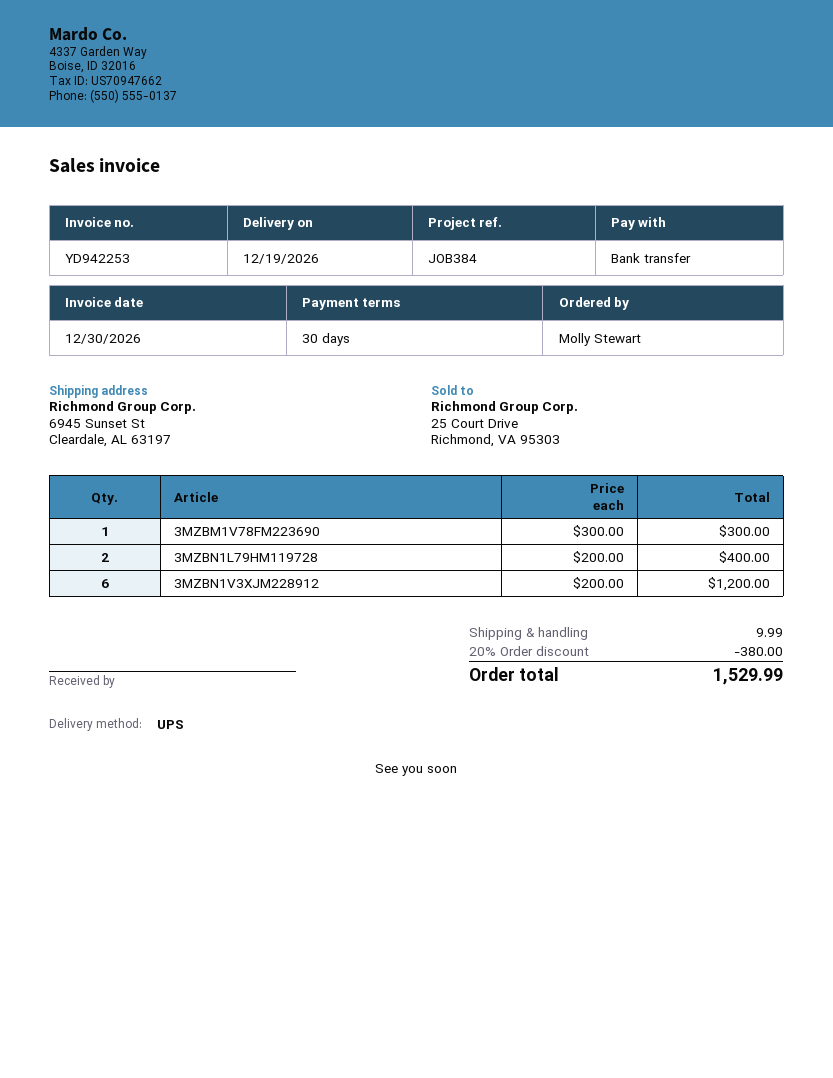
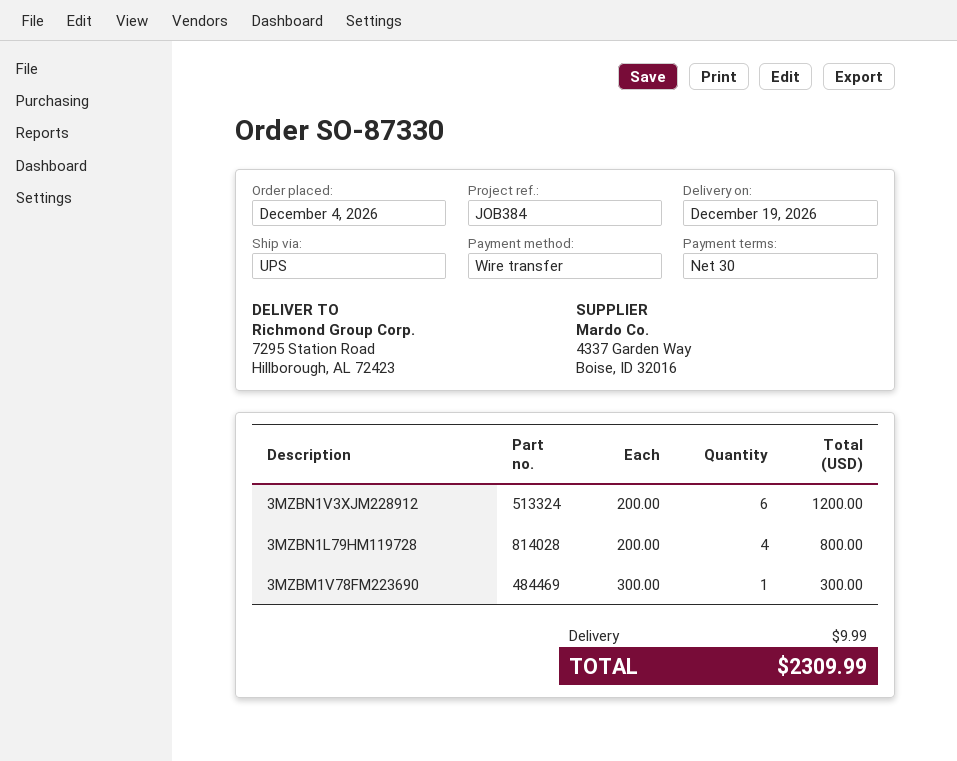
ship to: 6945 Sunset St, Cleardale, AL 63197 -> 7295 Station Road, Hillborough, AL 72423
3MZBN1L79HM119728: 2 x 200.00 = 400.00 -> 4 x 200.00 = 800.00
discount: 20% = 380.00 -> none
total: 1529.99 -> 2309.99

